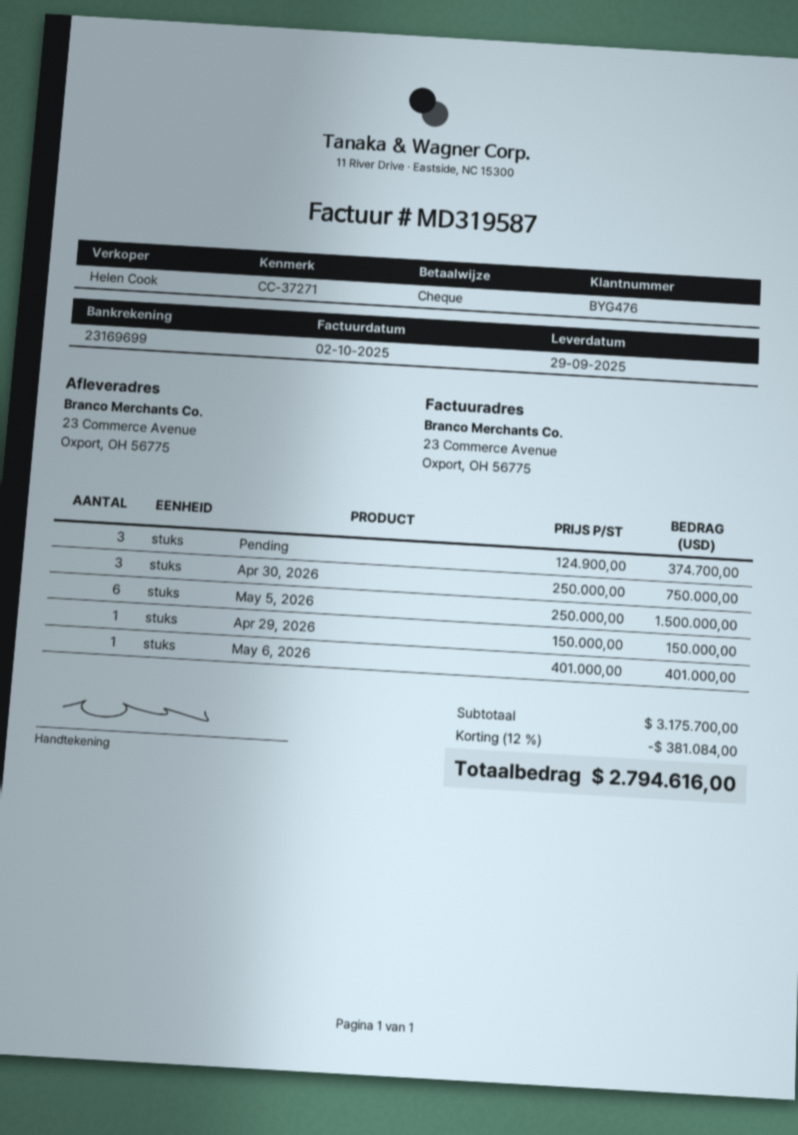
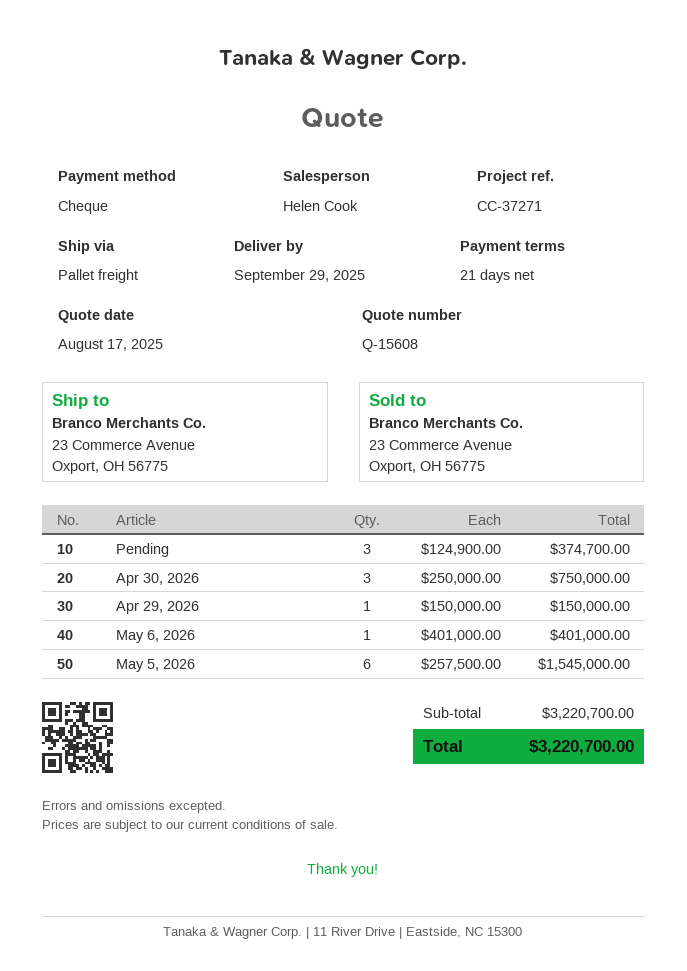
May 5, 2026: 6 x 250000.00 = 1500000.00 -> 6 x 257500.00 = 1545000.00
subtotal: 3175700.00 -> 3220700.00
discount: 12% = 381084.00 -> none
total: 2794616.00 -> 3220700.00

